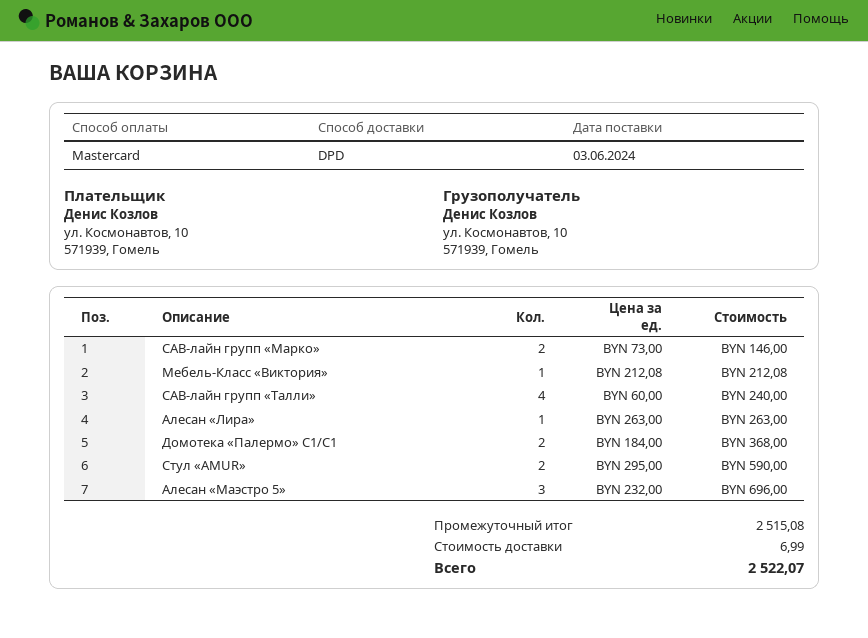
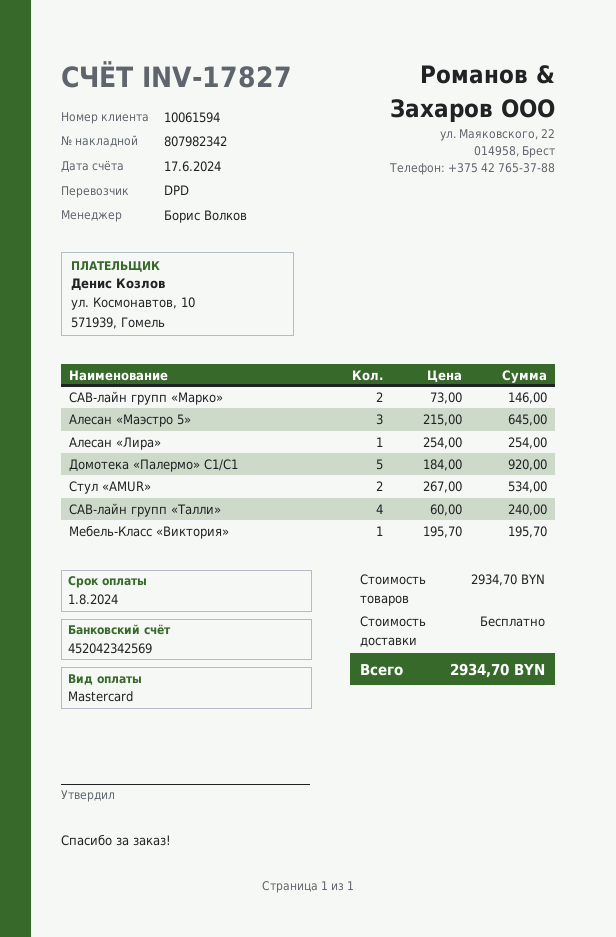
Мебель-Класс «Виктория»: 1 x 212.08 = 212.08 -> 1 x 195.70 = 195.70
Алесан «Лира»: 1 x 263.00 = 263.00 -> 1 x 254.00 = 254.00
Домотека «Палермо» C1/C1: 2 x 184.00 = 368.00 -> 5 x 184.00 = 920.00
Стул «AMUR»: 2 x 295.00 = 590.00 -> 2 x 267.00 = 534.00
Алесан «Маэстро 5»: 3 x 232.00 = 696.00 -> 3 x 215.00 = 645.00
subtotal: 2515.08 -> 2934.70
shipping: 6.99 -> 0.00
total: 2522.07 -> 2934.70

